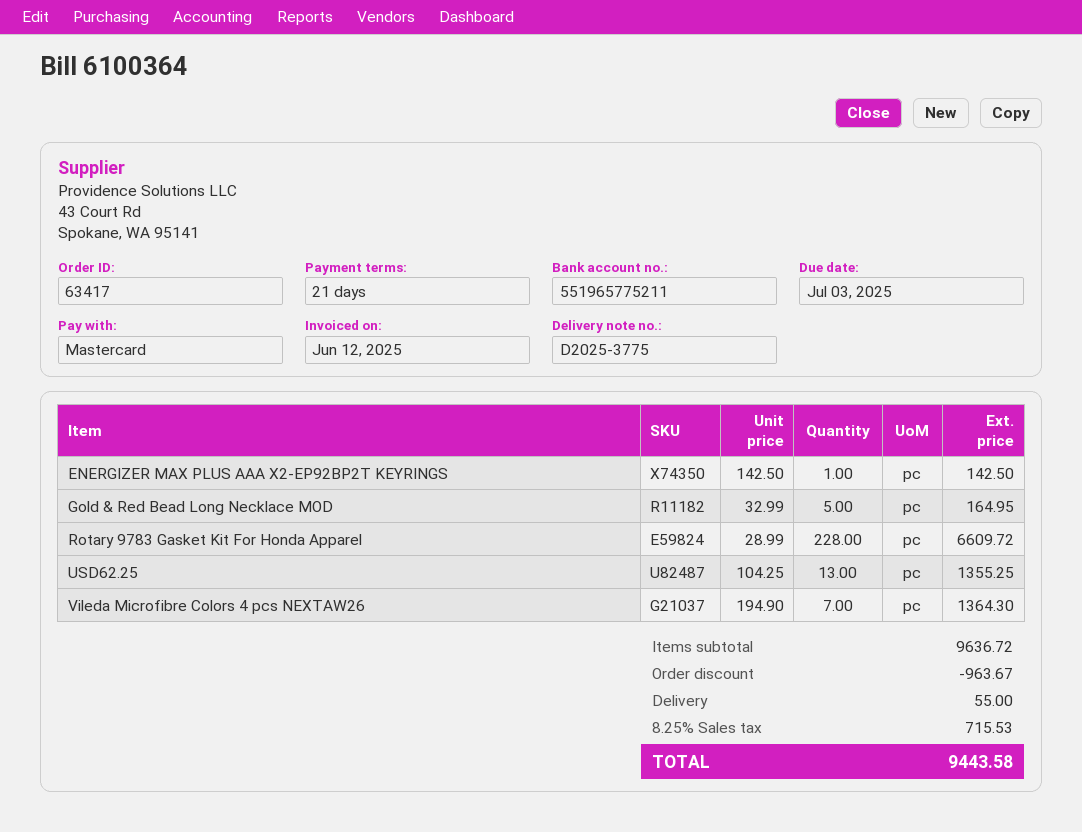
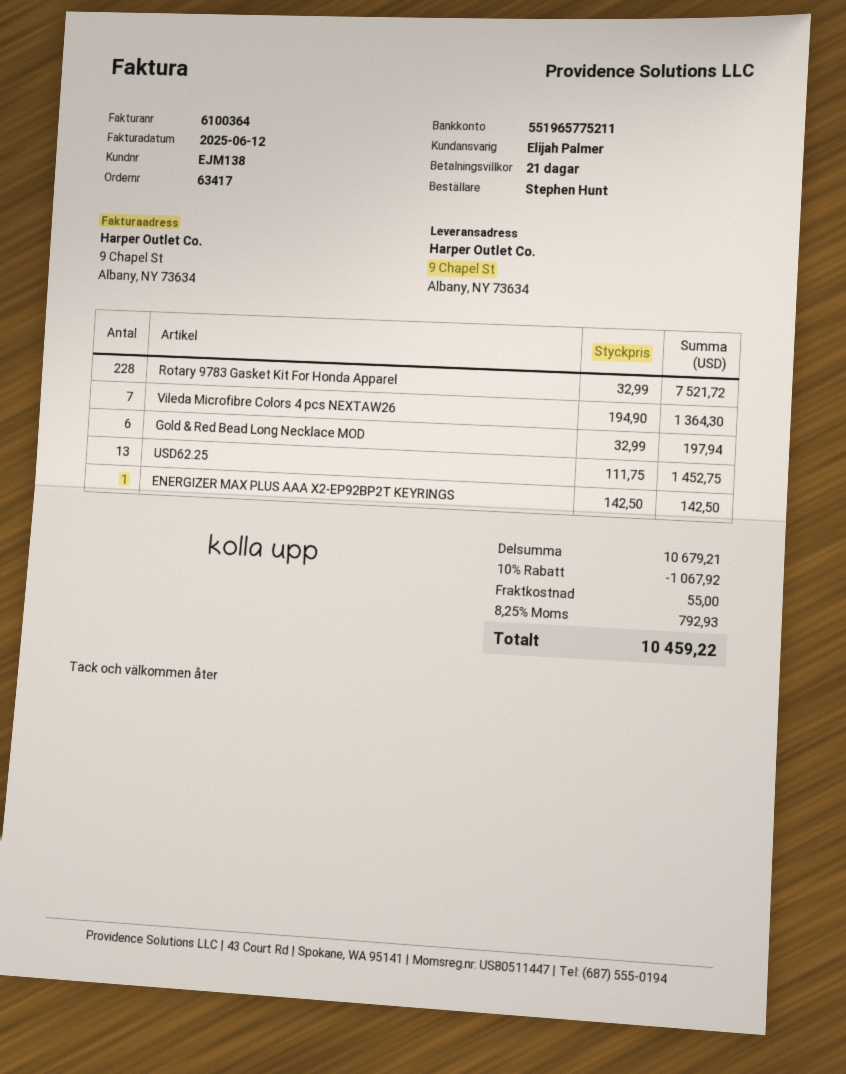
Gold & Red Bead Long Necklace MOD: 5 x 32.99 = 164.95 -> 6 x 32.99 = 197.94
Rotary 9783 Gasket Kit For Honda Apparel: 228 x 28.99 = 6609.72 -> 228 x 32.99 = 7521.72
USD62.25: 13 x 104.25 = 1355.25 -> 13 x 111.75 = 1452.75
subtotal: 9636.72 -> 10679.21
discount: 963.67 -> 1067.92
tax: 8.25% = 715.53 -> 8.25% = 792.93
total: 9443.58 -> 10459.22

